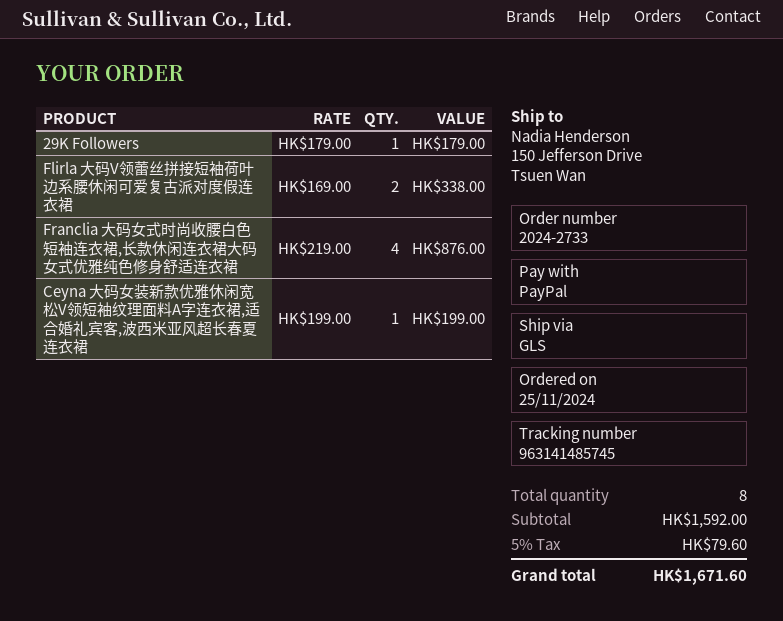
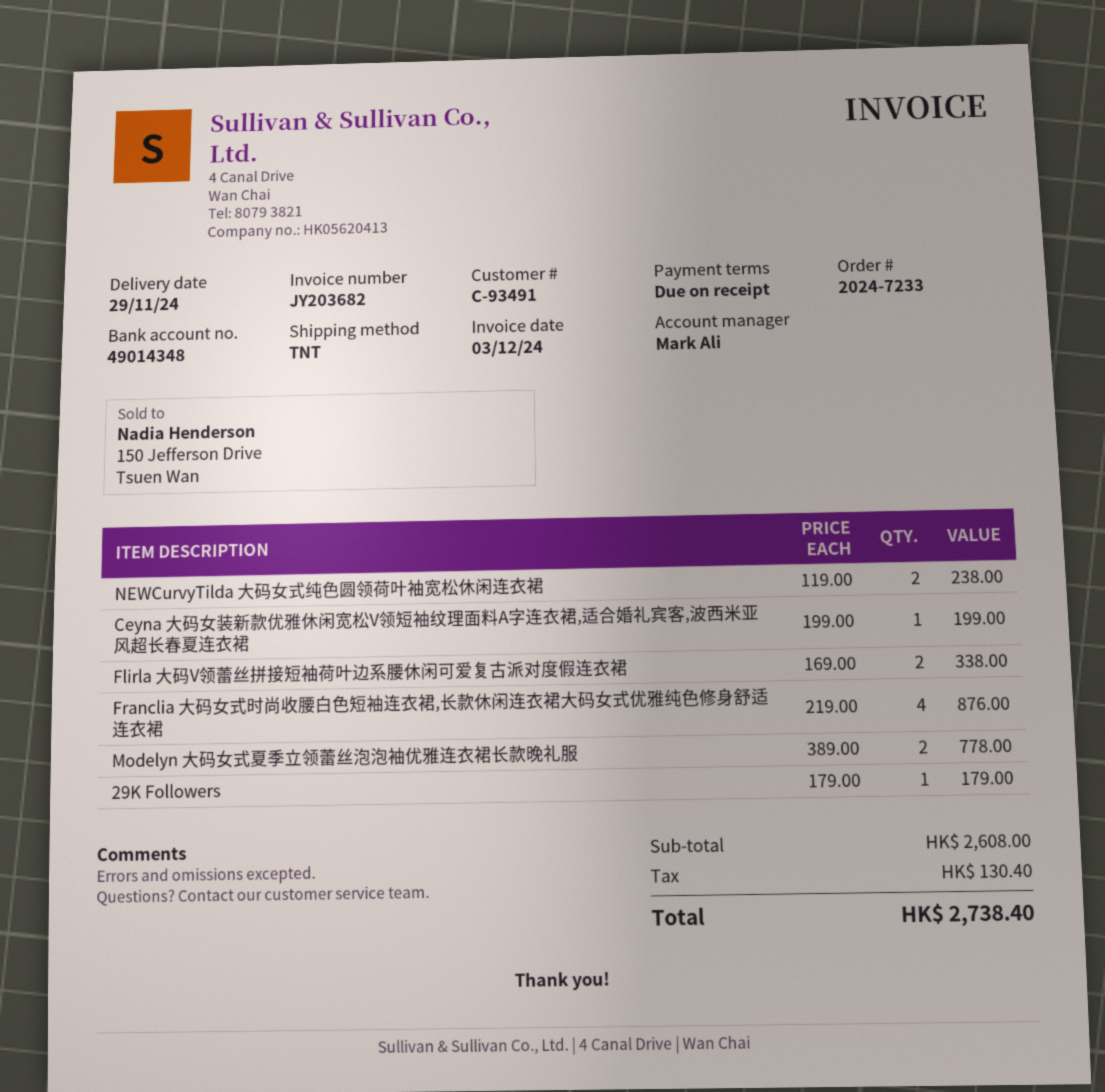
order number: 2024-2733 -> 2024-7233
shipping method: GLS -> TNT
NEWCurvyTilda 大码女式纯色圆领荷叶袖宽松休闲连衣裙: none -> 2 x 119.00 = 238.00
Modelyn 大码女式夏季立领蕾丝泡泡袖优雅连衣裙长款晚礼服: none -> 2 x 389.00 = 778.00
subtotal: 1592.00 -> 2608.00
tax: 79.60 -> 130.40
total: 1671.60 -> 2738.40

